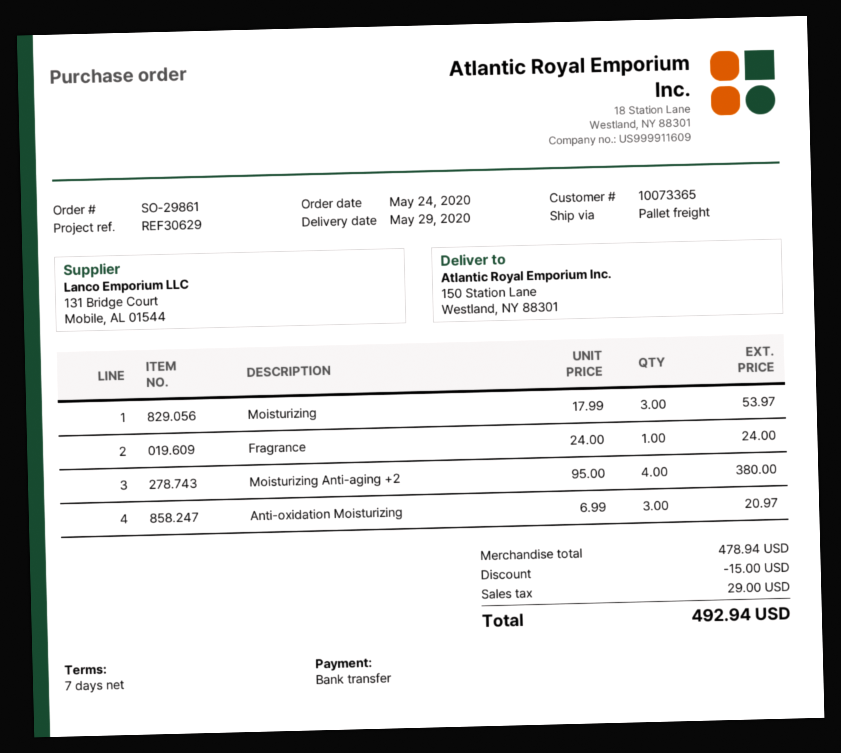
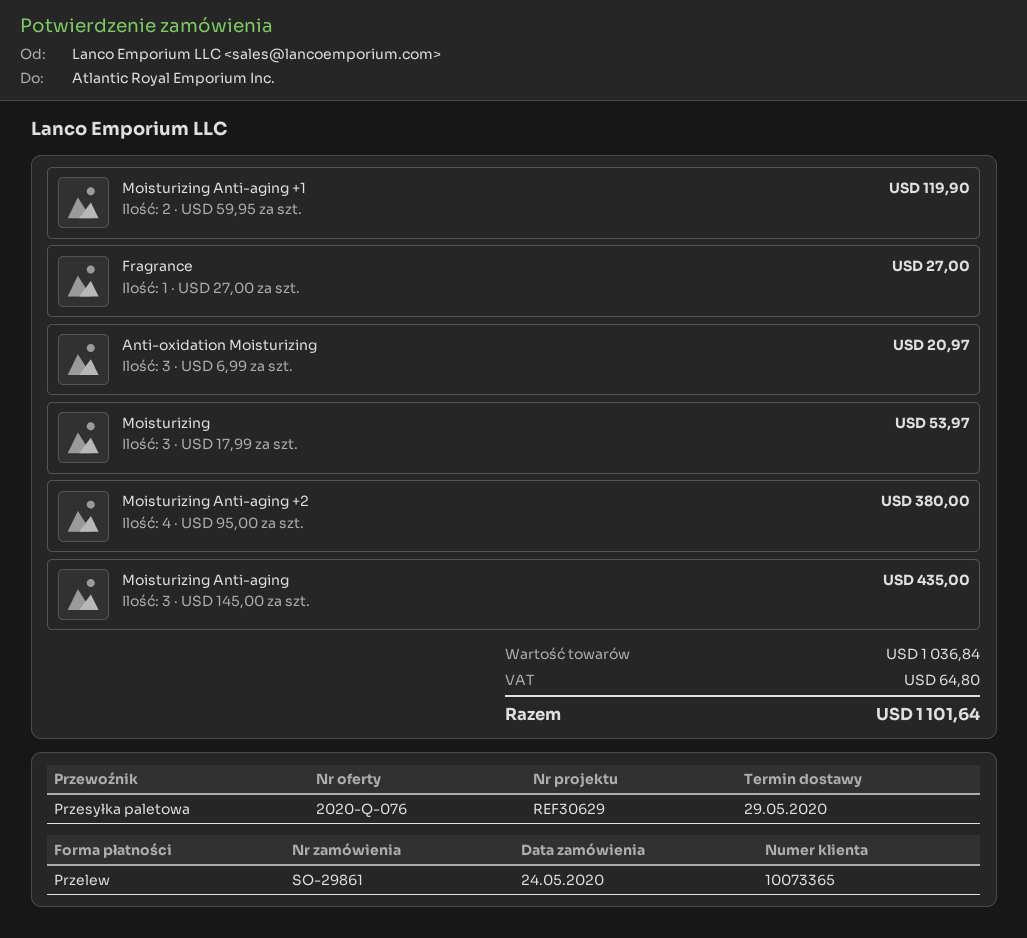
Fragrance: 1 x 24.00 = 24.00 -> 1 x 27.00 = 27.00
Moisturizing Anti-aging +1: none -> 2 x 59.95 = 119.90
Moisturizing Anti-aging: none -> 3 x 145.00 = 435.00
subtotal: 478.94 -> 1036.84
discount: 15.00 -> none
tax: 29.00 -> 64.80
total: 492.94 -> 1101.64

